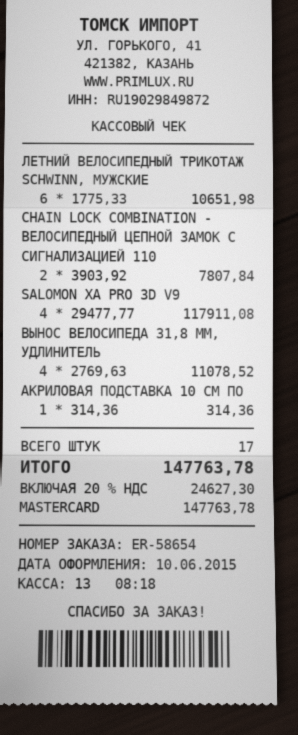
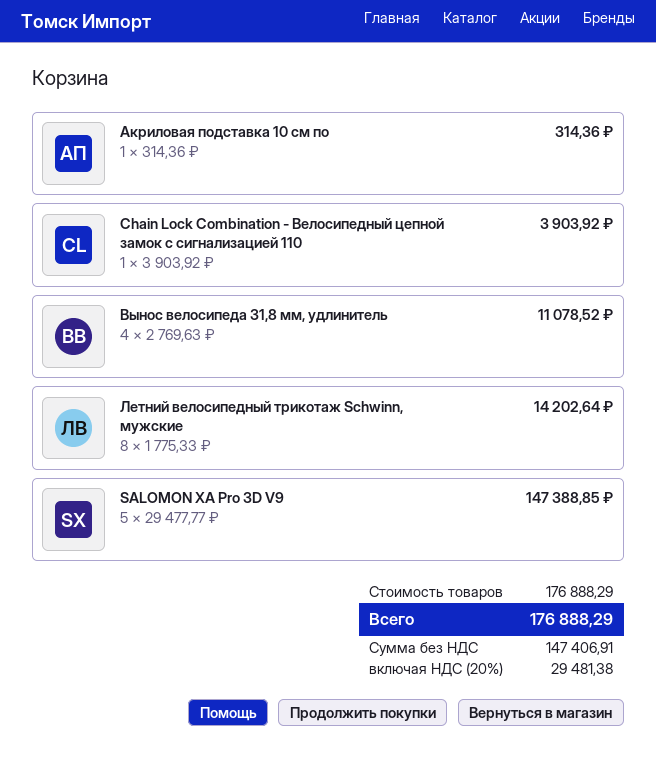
ЛЕТНИЙ ВЕЛОСИПЕДНЫЙ ТРИКОТАЖ SCHWINN, МУЖСКИЕ: 6 x 1775.33 = 10651.98 -> 8 x 1775.33 = 14202.64
CHAIN LOCK COMBINATION - ВЕЛОСИПЕДНЫЙ ЦЕПНОЙ ЗАМОК С СИГНАЛИЗАЦИЕЙ 110: 2 x 3903.92 = 7807.84 -> 1 x 3903.92 = 3903.92
SALOMON XA PRO 3D V9: 4 x 29477.77 = 117911.08 -> 5 x 29477.77 = 147388.85
tax: 20% = 24627.30 -> 20% = 29481.38
total: 147763.78 -> 176888.29

